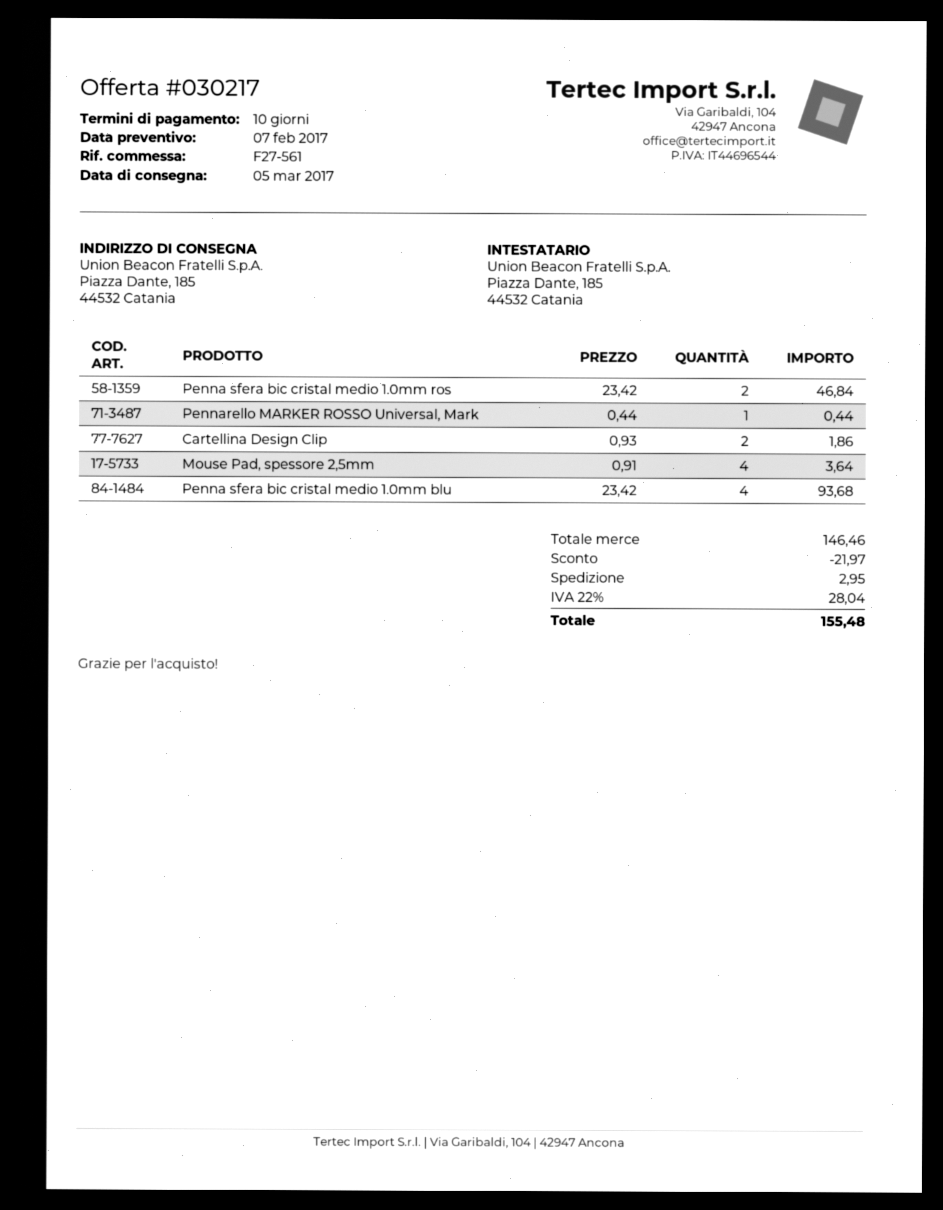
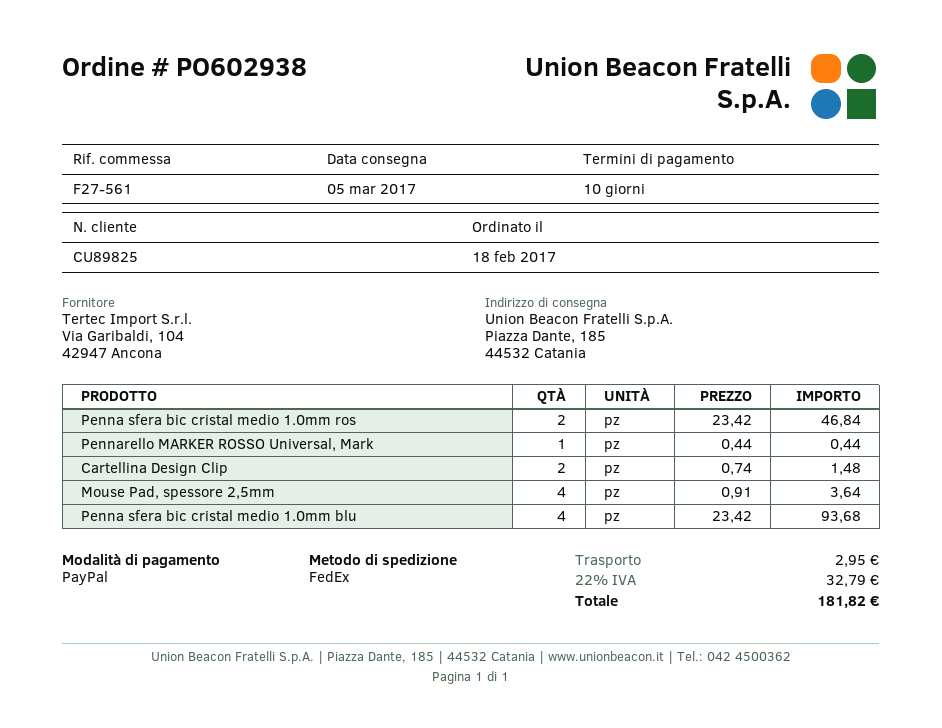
Cartellina Design Clip: 2 x 0.93 = 1.86 -> 2 x 0.74 = 1.48
discount: 21.97 -> none
tax: 22% = 28.04 -> 22% = 32.79
total: 155.48 -> 181.82

